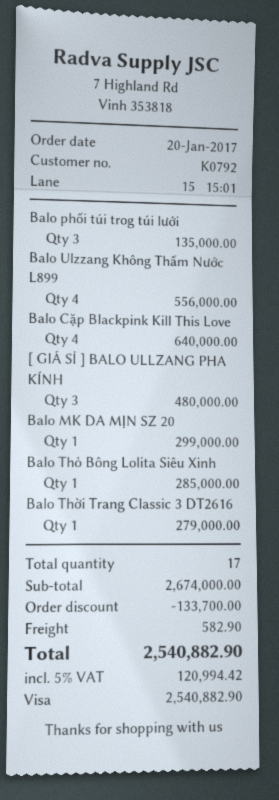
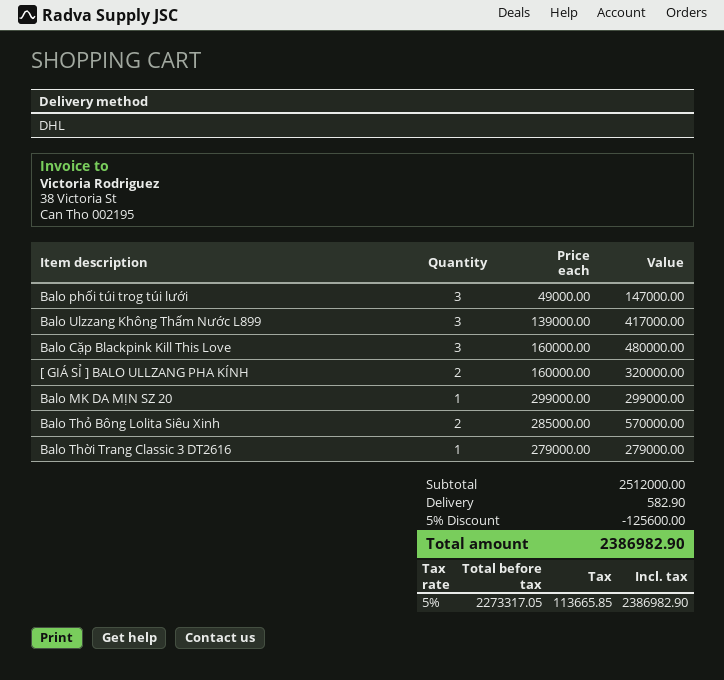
Balo phối túi trog túi lưới: 3 for 135000.00 -> 3 for 147000.00
Balo Ulzzang Không Thấm Nước L899: 4 for 556000.00 -> 3 for 417000.00
Balo Cặp Blackpink Kill This Love: 4 for 640000.00 -> 3 for 480000.00
[ GIÁ SỈ ] BALO ULLZANG PHA KÍNH: 3 for 480000.00 -> 2 for 320000.00
Balo Thỏ Bông Lolita Siêu Xinh: 1 for 285000.00 -> 2 for 570000.00
subtotal: 2674000.00 -> 2512000.00
discount: 133700.00 -> 125600.00
tax: 5% = 120994.42 -> 5% = 113665.85
total: 2540882.90 -> 2386982.90

